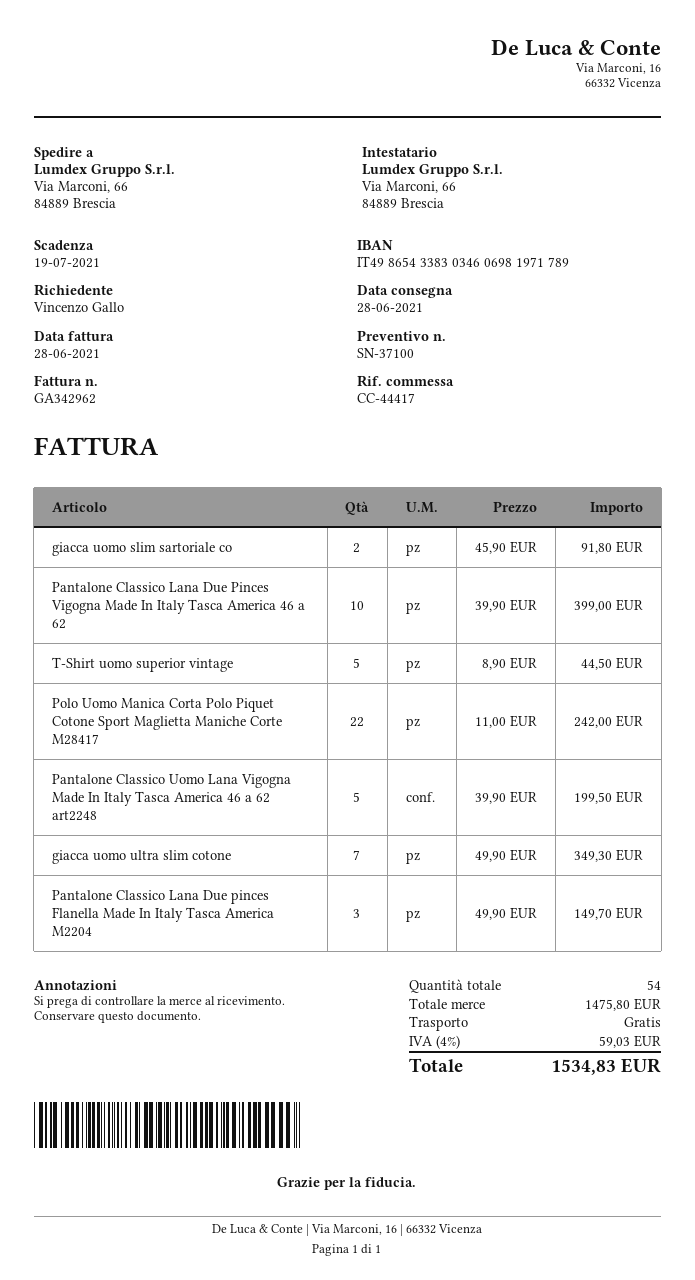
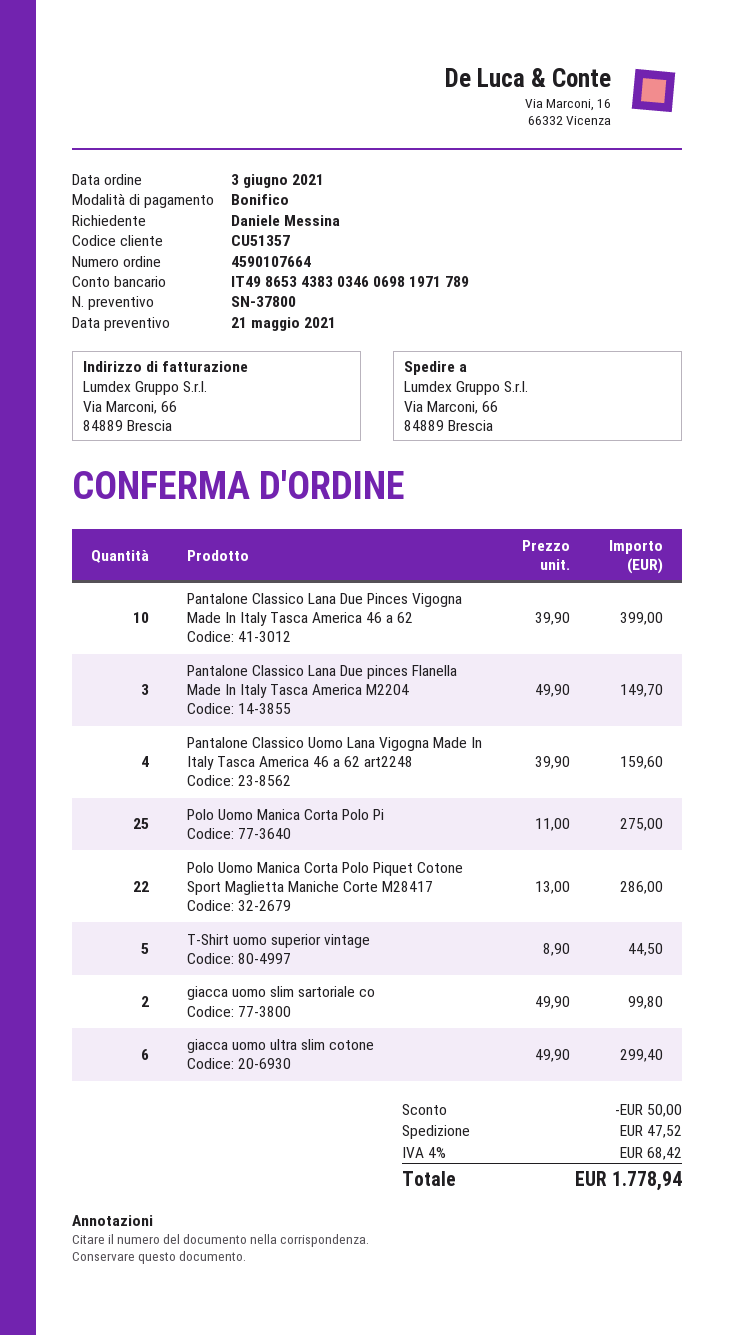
quote number: SN-37100 -> SN-37800
ordered by: Vincenzo Gallo -> Daniele Messina
bank account: IT4986543383034606981971789 -> IT4986534383034606981971789
giacca uomo slim sartoriale co: 2 x 45.90 = 91.80 -> 2 x 49.90 = 99.80
Polo Uomo Manica Corta Polo Piquet Cotone Sport Maglietta Maniche Corte M28417: 22 x 11.00 = 242.00 -> 22 x 13.00 = 286.00
Pantalone Classico Uomo Lana Vigogna Made In Italy Tasca America 46 a 62 art2248: 5 x 39.90 = 199.50 -> 4 x 39.90 = 159.60
giacca uomo ultra slim cotone: 7 x 49.90 = 349.30 -> 6 x 49.90 = 299.40
Polo Uomo Manica Corta Polo Pi: none -> 25 x 11.00 = 275.00
discount: none -> 50.00
shipping: 0.00 -> 47.52
tax: 4% = 59.03 -> 4% = 68.42
total: 1534.83 -> 1778.94

